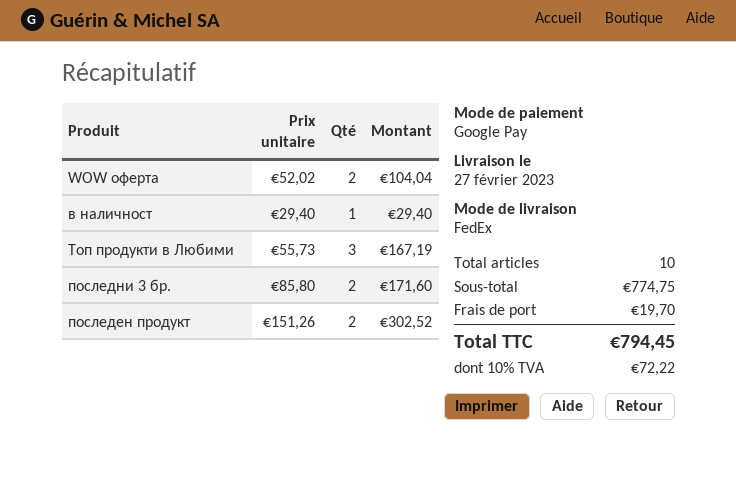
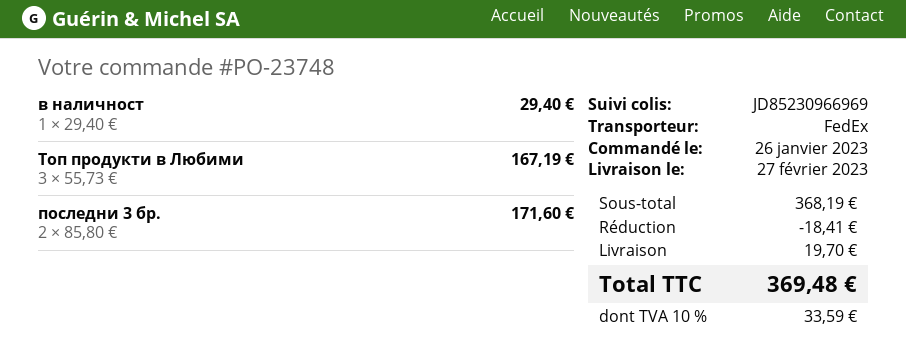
WOW оферта: 2 x 52.02 = 104.04 -> none
последен продукт: 2 x 151.26 = 302.52 -> none
subtotal: 774.75 -> 368.19
discount: none -> 18.41
tax: 10% = 72.22 -> 10% = 33.59
total: 794.45 -> 369.48

